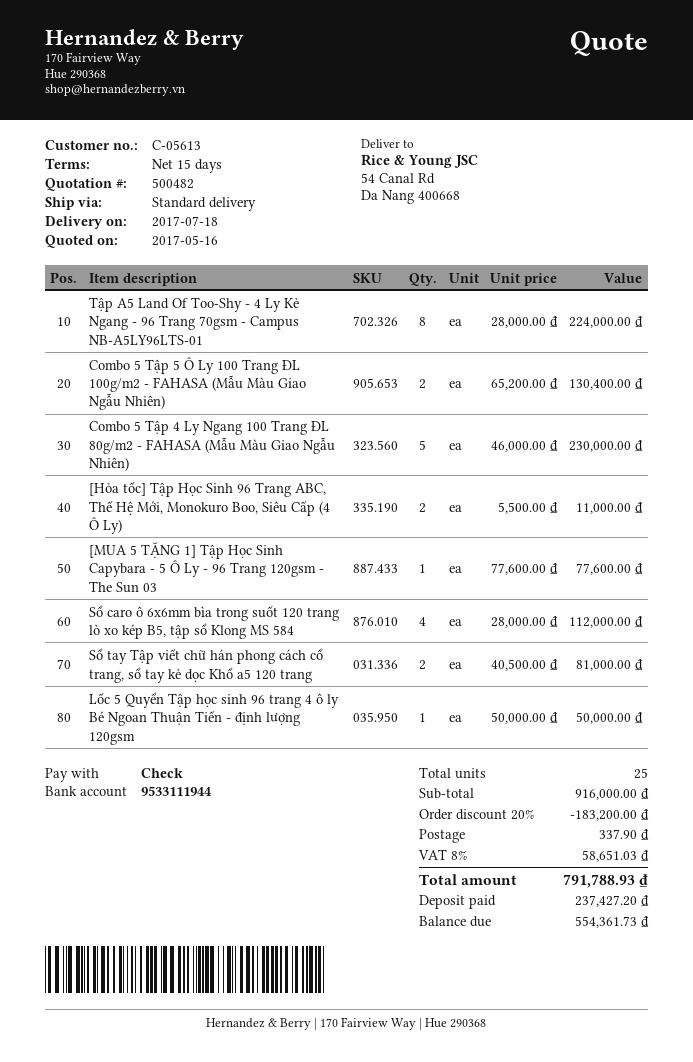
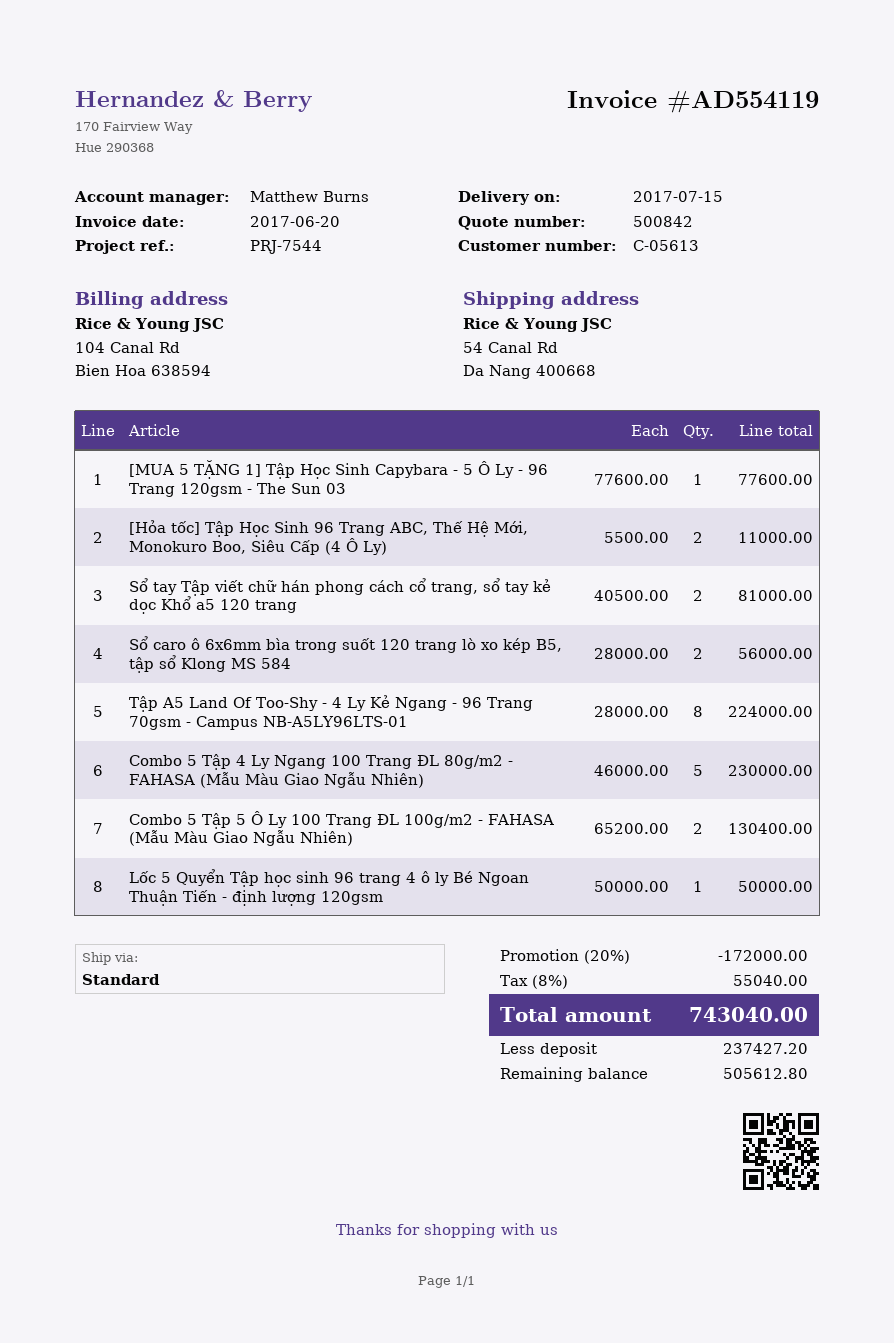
quote number: 500482 -> 500842
delivery date: 2017-07-18 -> 2017-07-15
Sổ caro ô 6x6mm bìa trong suốt 120 trang lò xo kép B5, tập sổ Klong MS 584: 4 x 28000.00 = 112000.00 -> 2 x 28000.00 = 56000.00
discount: 20% = 183200.00 -> 20% = 172000.00
shipping: 337.90 -> none
tax: 8% = 58651.03 -> 8% = 55040.00
total: 791788.93 -> 743040.00
balance: 554361.73 -> 505612.80

